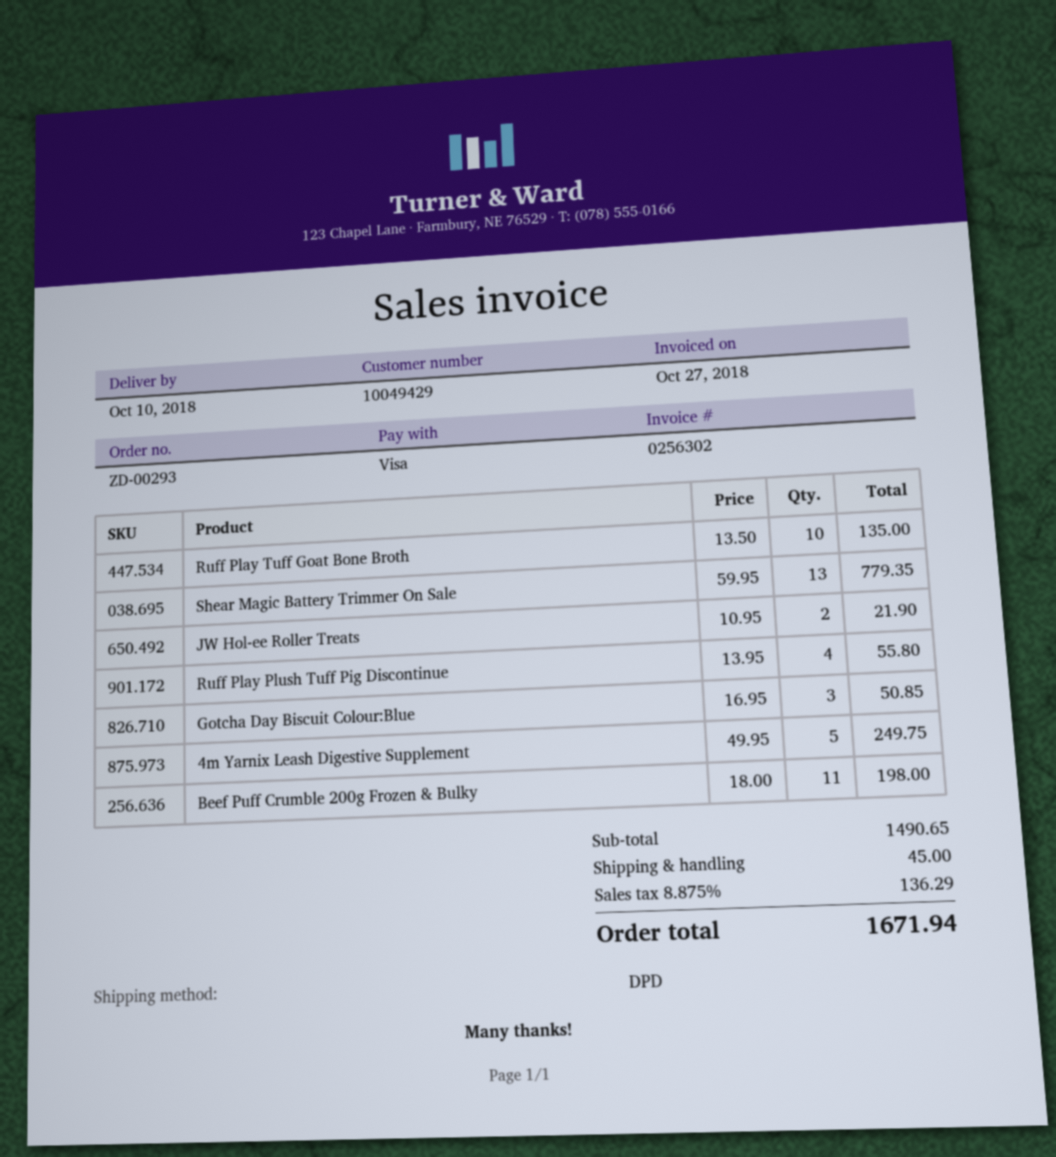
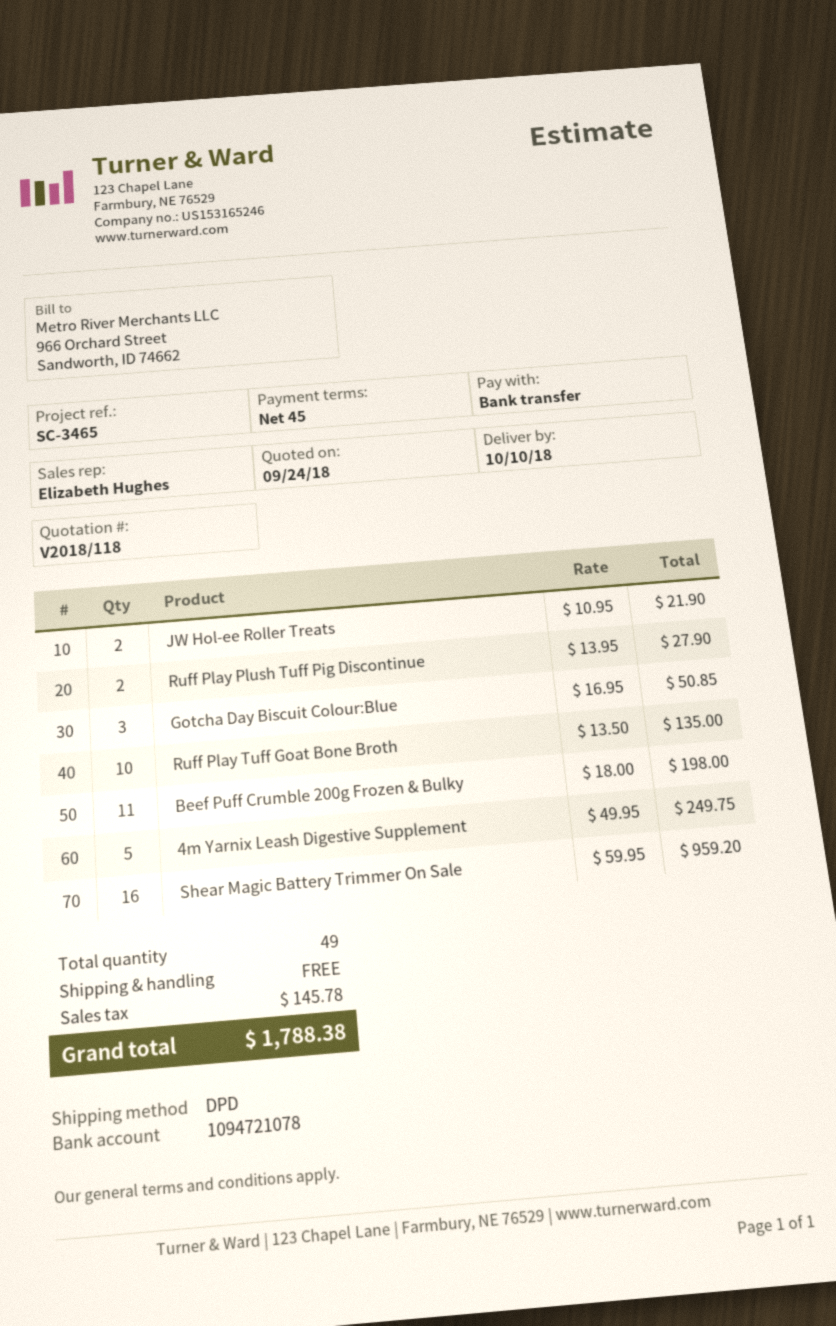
payment method: Visa -> bank transfer
Shear Magic Battery Trimmer On Sale: 13 x 59.95 = 779.35 -> 16 x 59.95 = 959.20
Ruff Play Plush Tuff Pig Discontinue: 4 x 13.95 = 55.80 -> 2 x 13.95 = 27.90
shipping: 45.00 -> 0.00
tax: 136.29 -> 145.78
total: 1671.94 -> 1788.38

